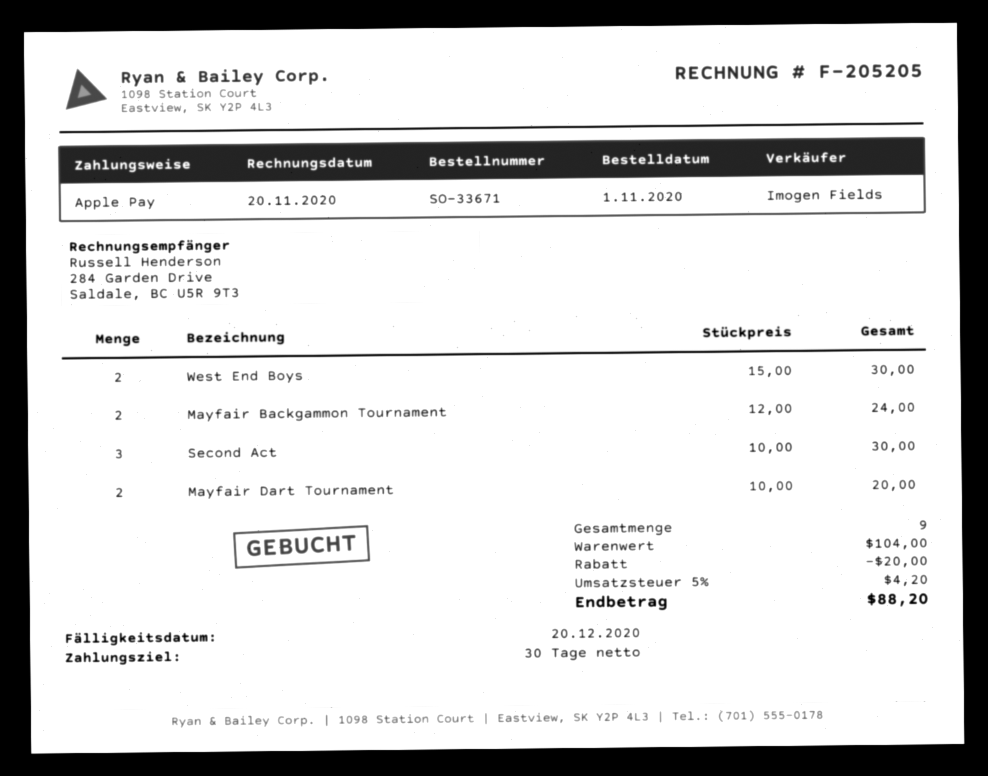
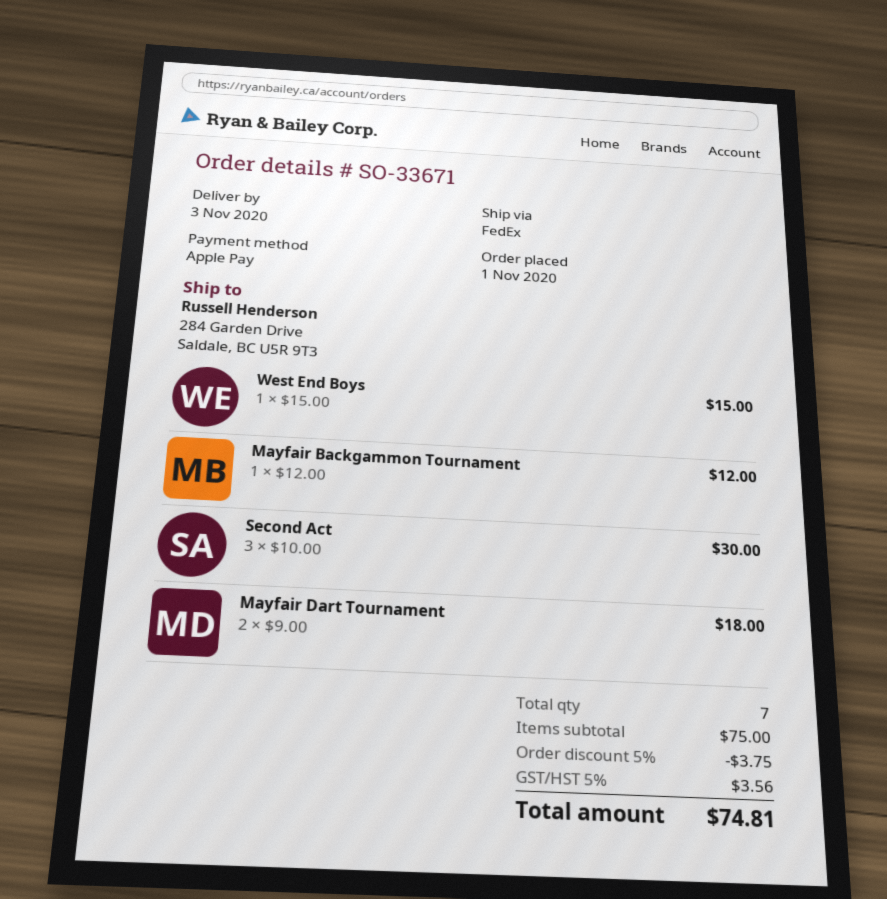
West End Boys: 2 x 15.00 = 30.00 -> 1 x 15.00 = 15.00
Mayfair Backgammon Tournament: 2 x 12.00 = 24.00 -> 1 x 12.00 = 12.00
Mayfair Dart Tournament: 2 x 10.00 = 20.00 -> 2 x 9.00 = 18.00
total quantity: 9 -> 7
subtotal: 104.00 -> 75.00
discount: 20.00 -> 3.75
tax: 5% = 4.20 -> 5% = 3.56
total: 88.20 -> 74.81

